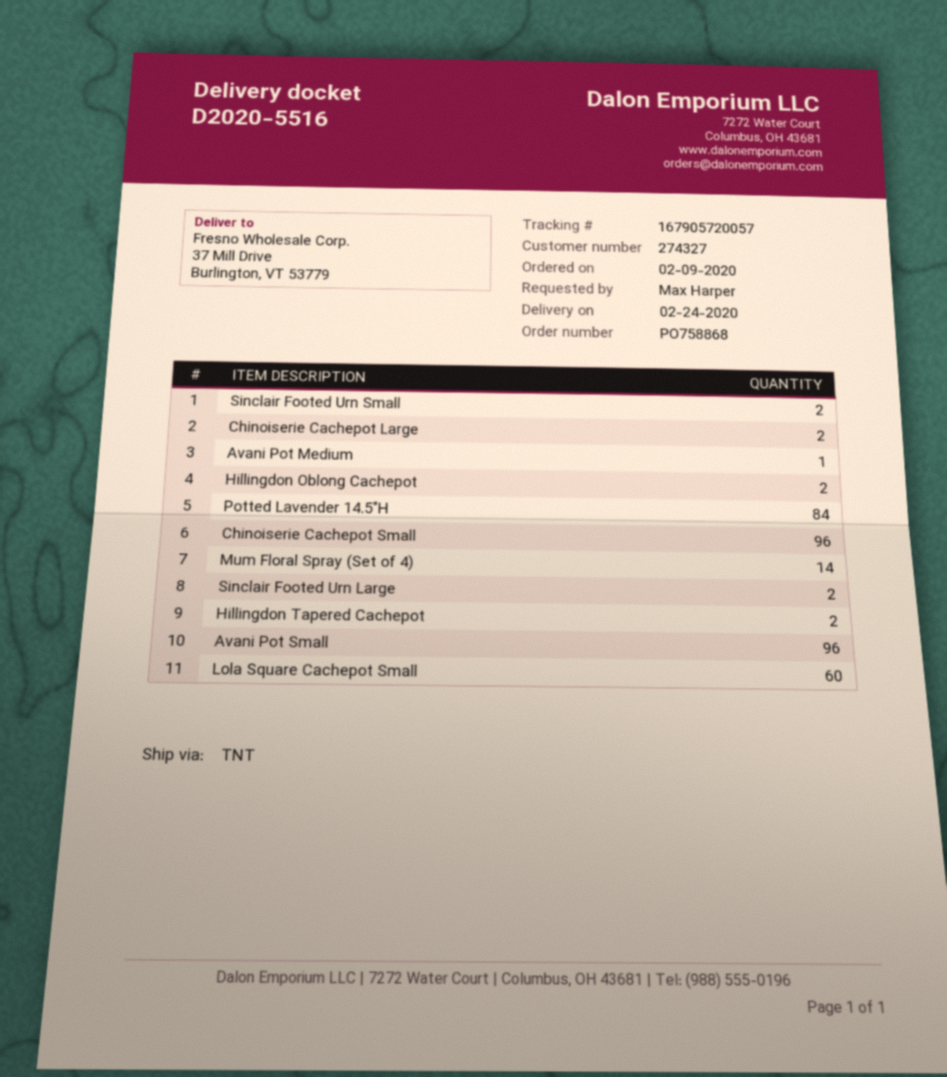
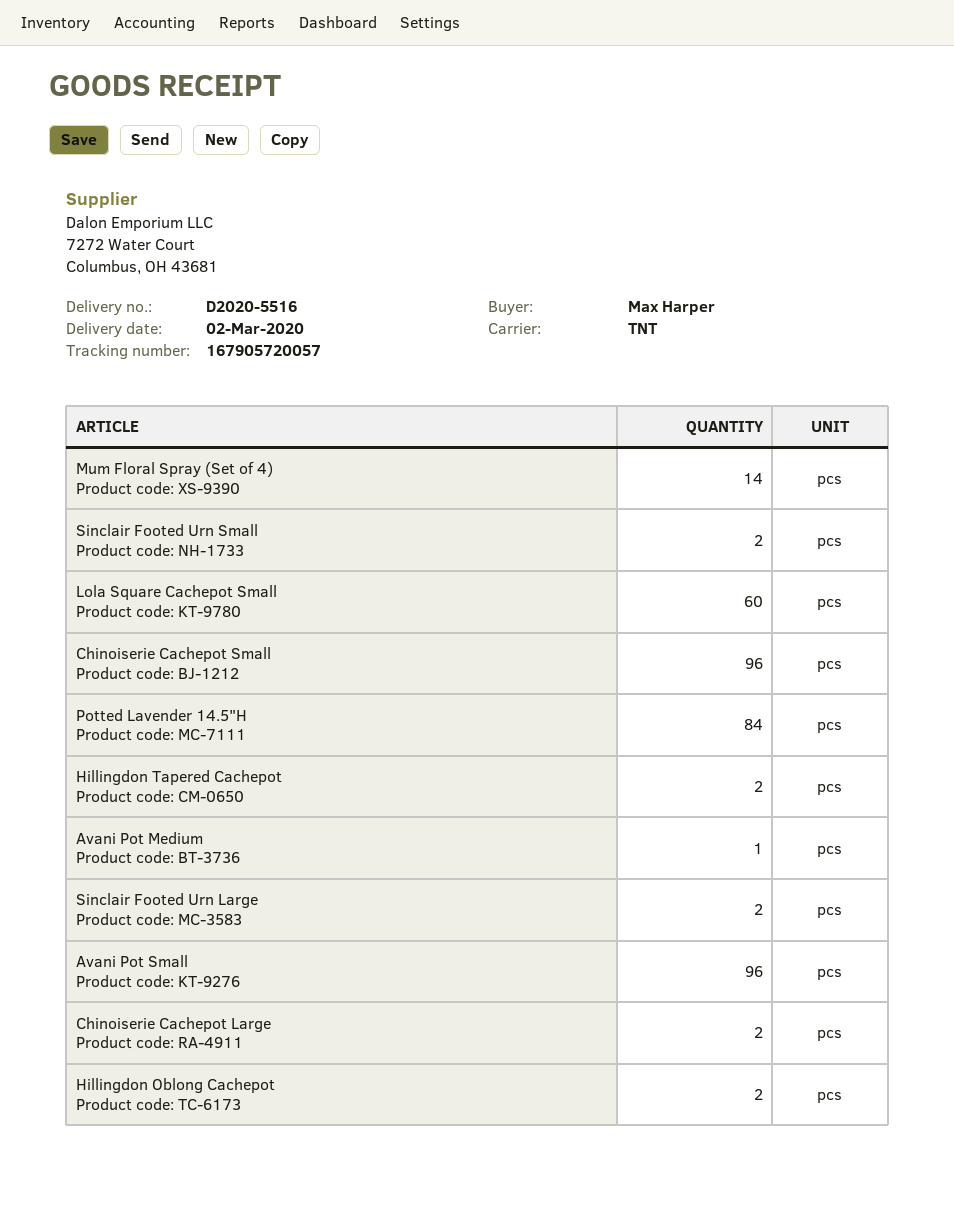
delivery date: 2020-02-24 -> 2020-03-02

